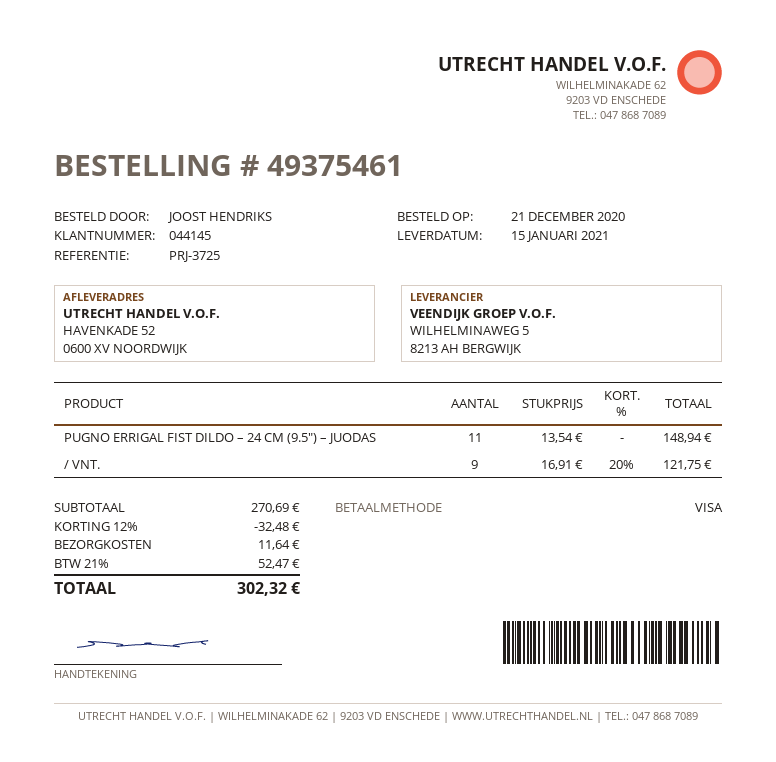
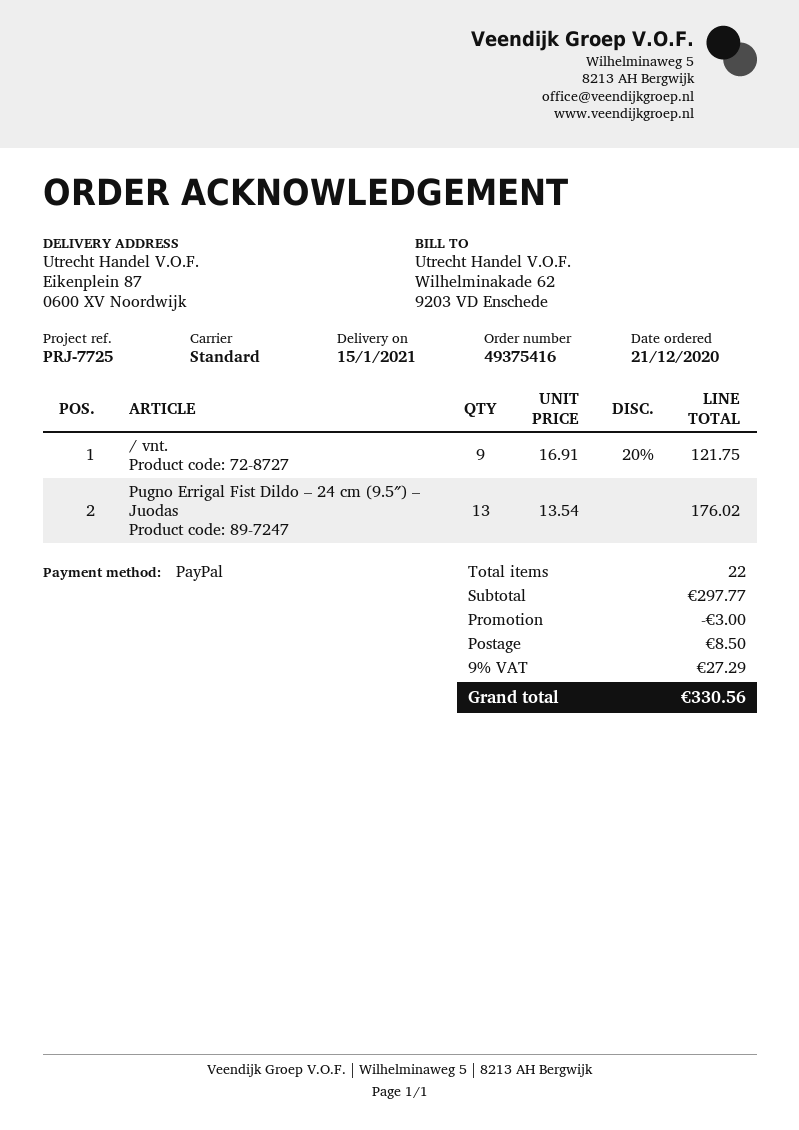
order number: 49375461 -> 49375416
reference: PRJ-3725 -> PRJ-7725
payment method: Visa -> PayPal
ship to: HAVENKADE 52, 0600 XV NOORDWIJK -> Eikenplein 87, 0600 XV Noordwijk
PUGNO ERRIGAL FIST DILDO – 24 CM (9.5″) – JUODAS: 11 x 13.54 = 148.94 -> 13 x 13.54 = 176.02
subtotal: 270.69 -> 297.77
discount: 32.48 -> 3.00
shipping: 11.64 -> 8.50
tax: 21% = 52.47 -> 9% = 27.29
total: 302.32 -> 330.56

